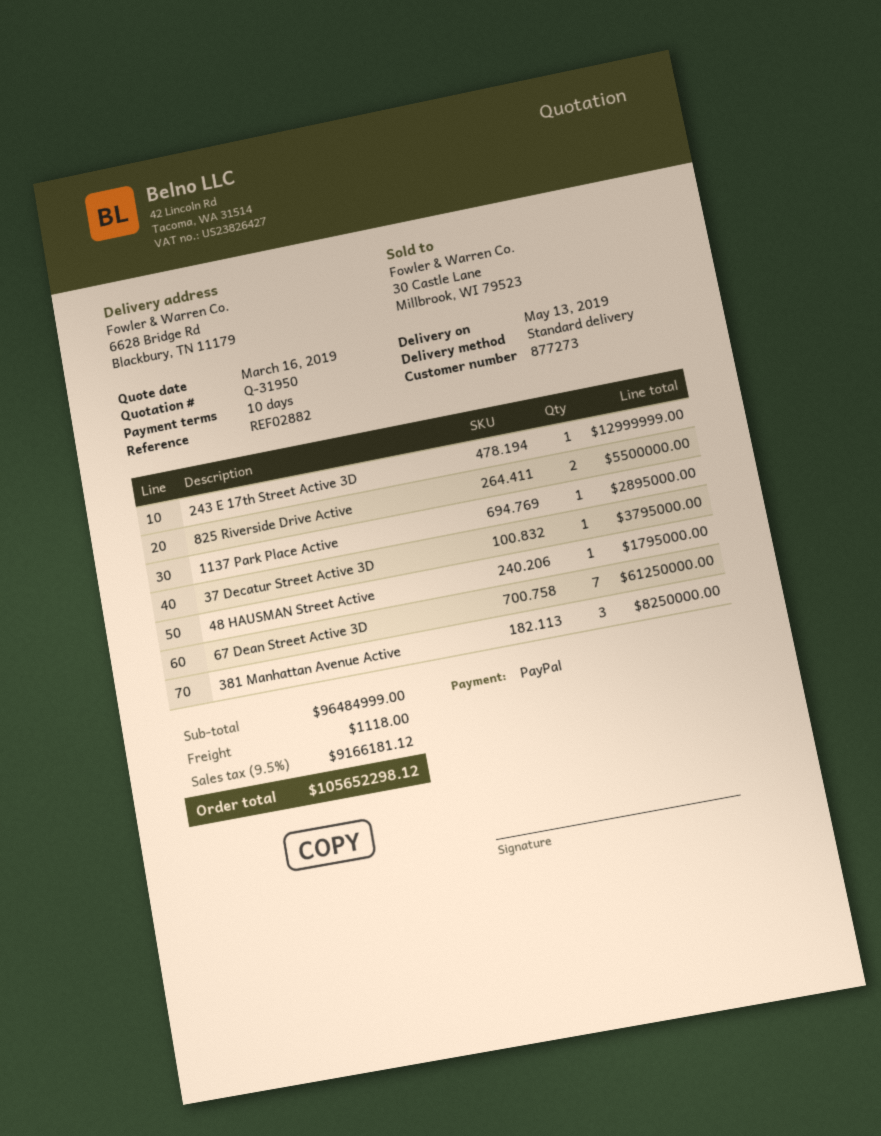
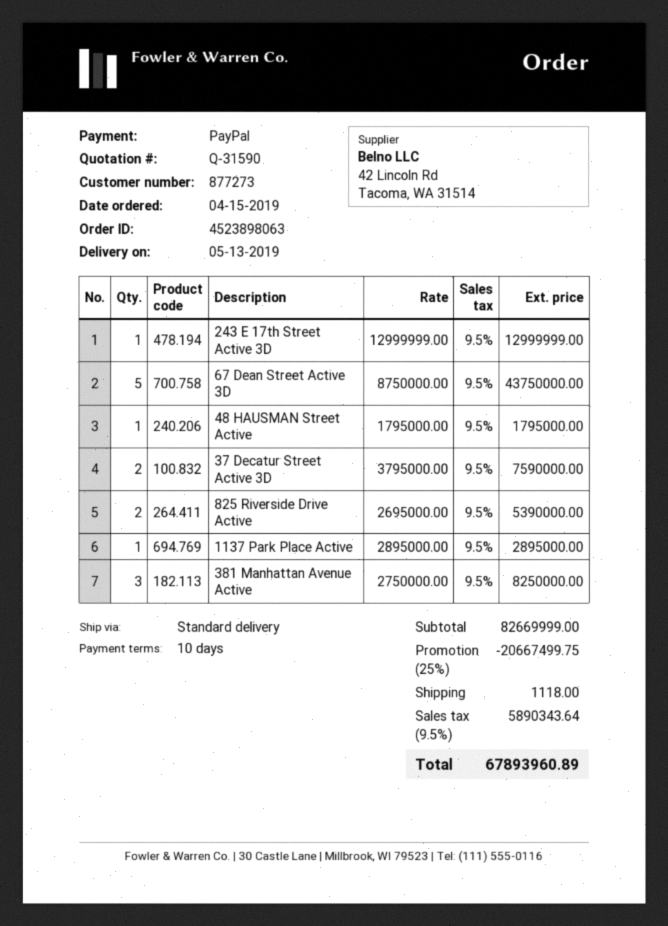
quote number: Q-31950 -> Q-31590
825 Riverside Drive Active: 2 for 5500000.00 -> 2 for 5390000.00
37 Decatur Street Active 3D: 1 for 3795000.00 -> 2 for 7590000.00
67 Dean Street Active 3D: 7 for 61250000.00 -> 5 for 43750000.00
subtotal: 96484999.00 -> 82669999.00
discount: none -> 25% = 20667499.75
tax: 9.5% = 9166181.12 -> 9.5% = 5890343.64
total: 105652298.12 -> 67893960.89

